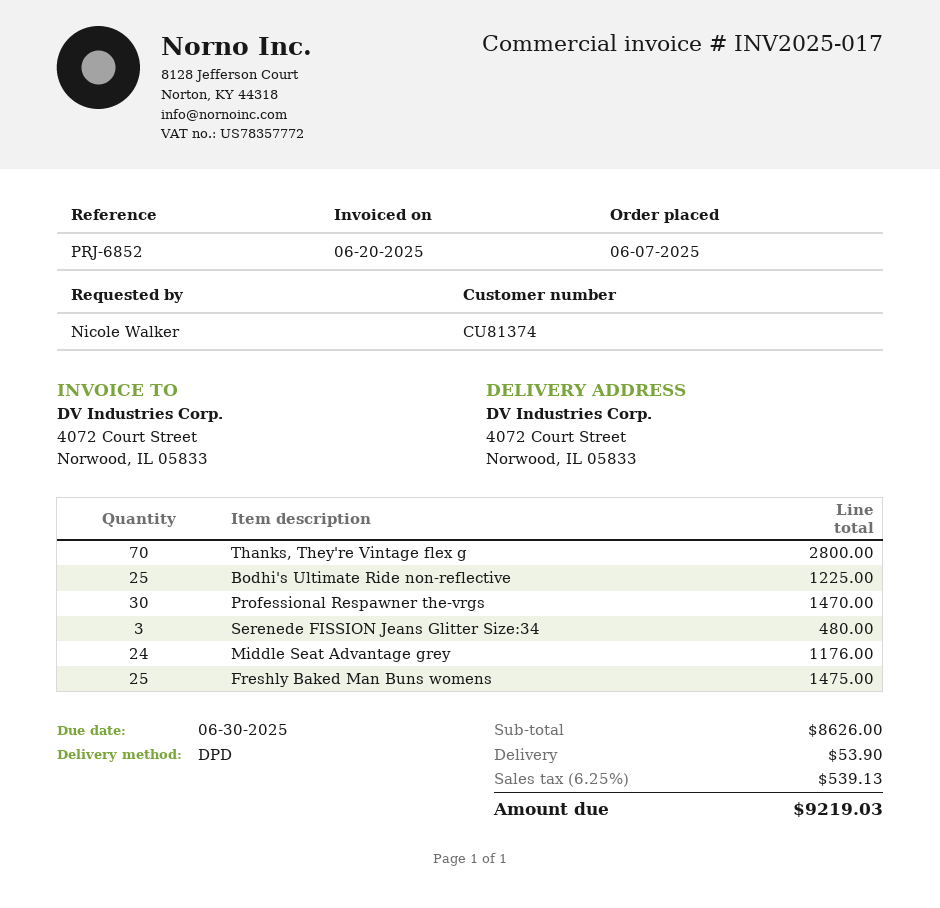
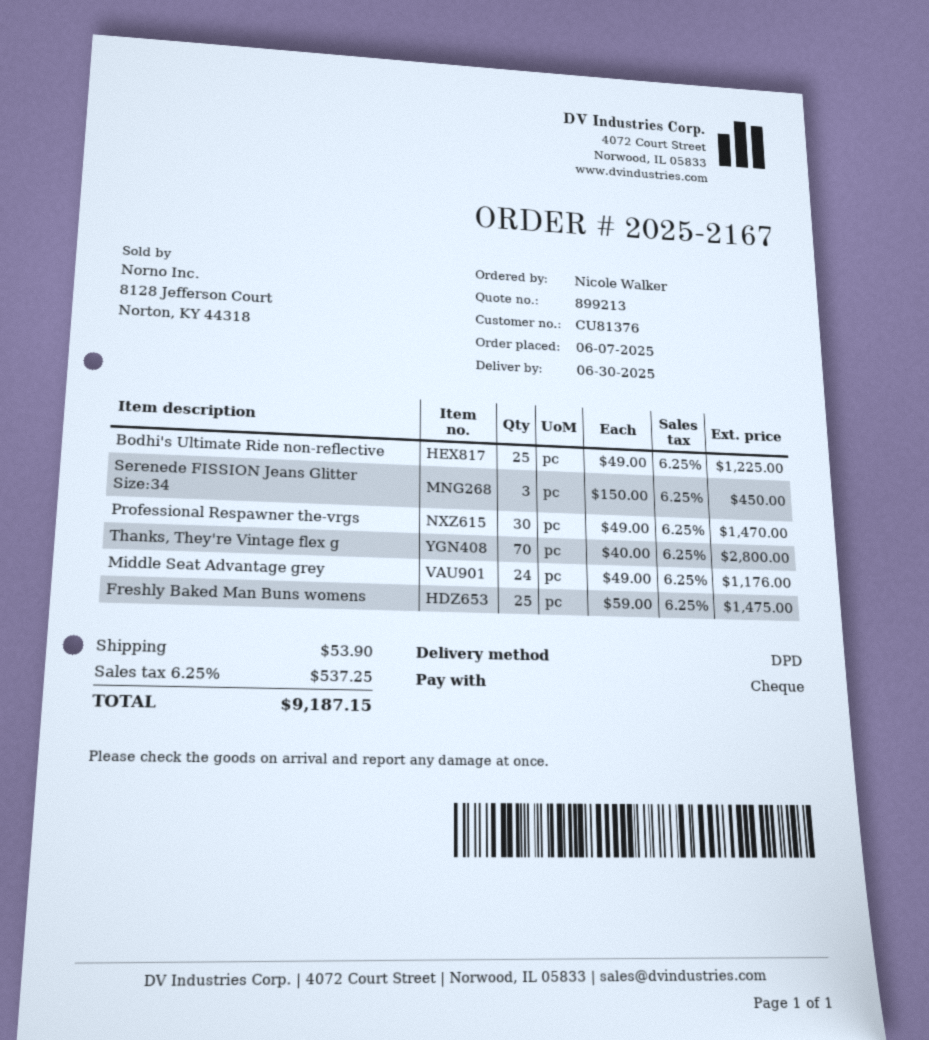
customer number: CU81374 -> CU81376
Serenede FISSION Jeans Glitter Size:34: 3 for 480.00 -> 3 for 450.00
tax: 6.25% = 539.13 -> 6.25% = 537.25
total: 9219.03 -> 9187.15

